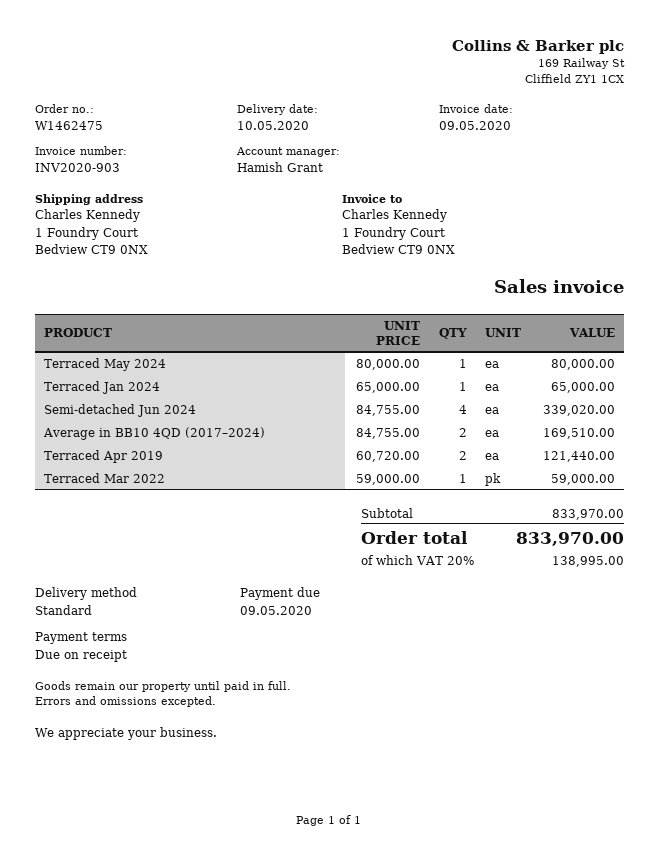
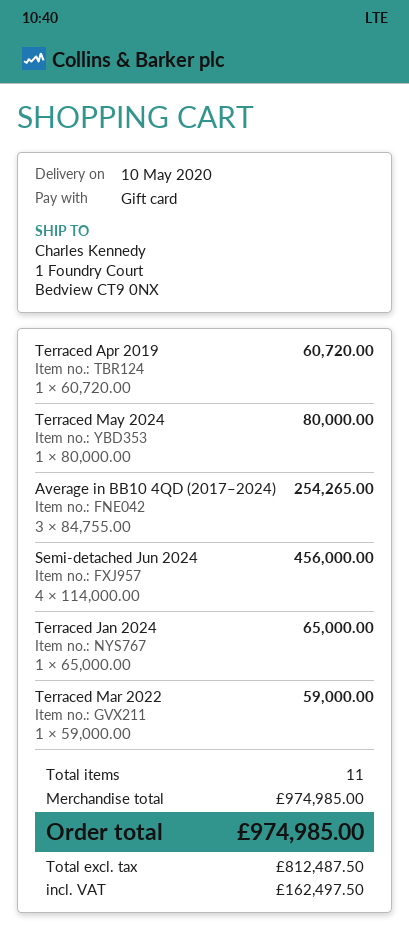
Semi-detached Jun 2024: 4 x 84755.00 = 339020.00 -> 4 x 114000.00 = 456000.00
Average in BB10 4QD (2017–2024): 2 x 84755.00 = 169510.00 -> 3 x 84755.00 = 254265.00
Terraced Apr 2019: 2 x 60720.00 = 121440.00 -> 1 x 60720.00 = 60720.00
subtotal: 833970.00 -> 974985.00
tax: 138995.00 -> 162497.50
total: 833970.00 -> 974985.00

